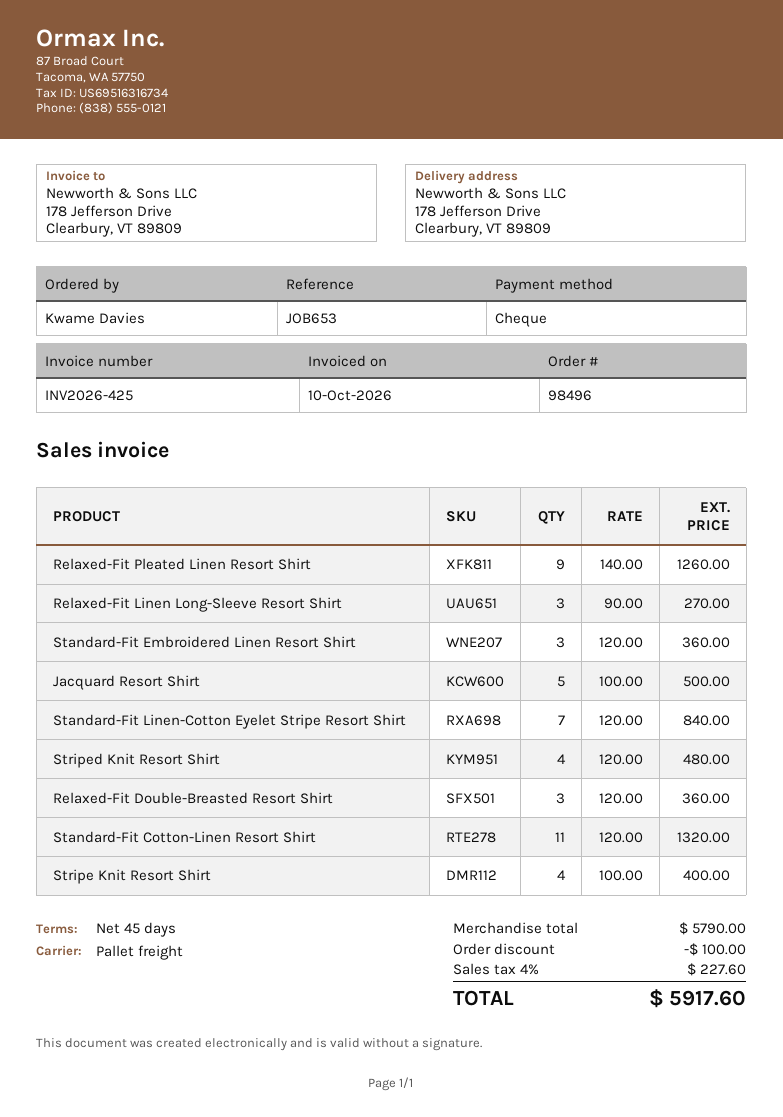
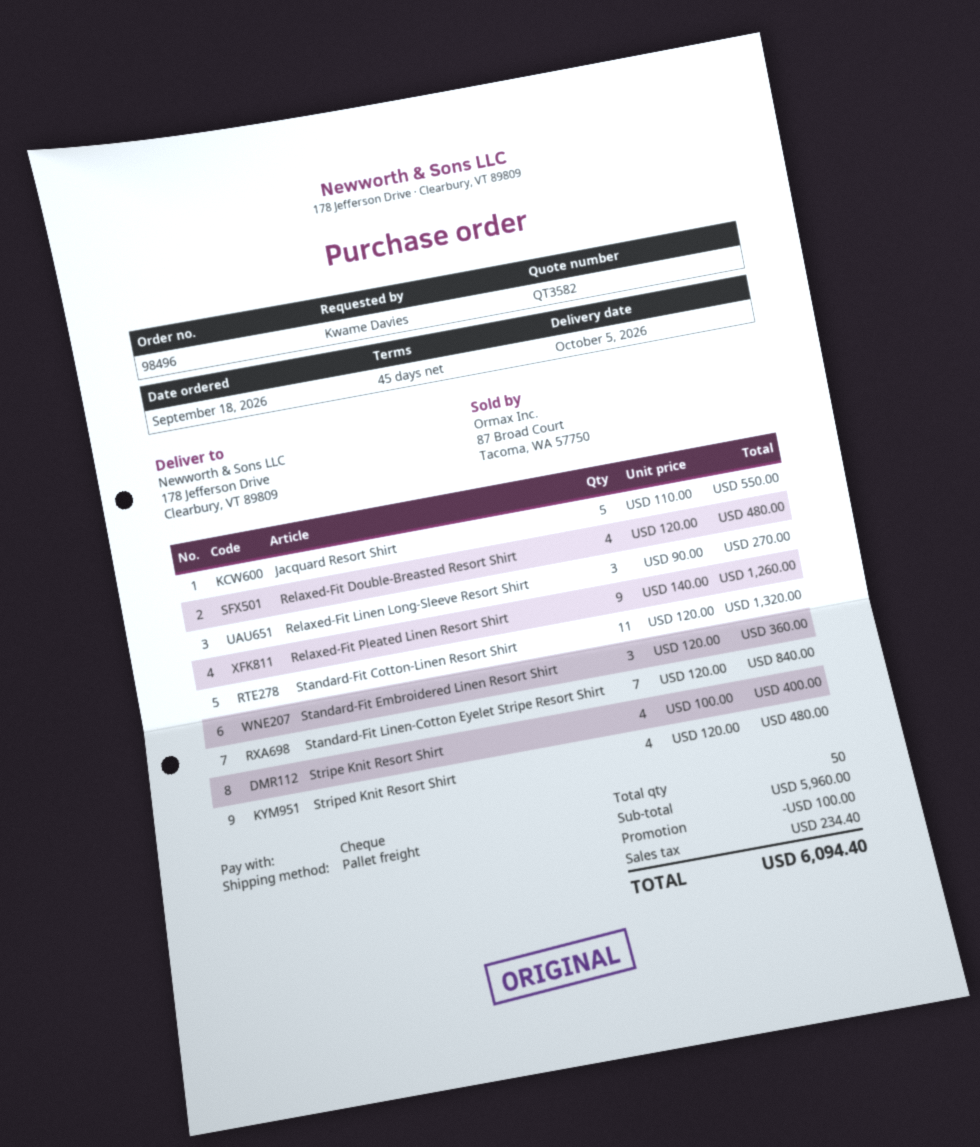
Jacquard Resort Shirt: 5 x 100.00 = 500.00 -> 5 x 110.00 = 550.00
Relaxed-Fit Double-Breasted Resort Shirt: 3 x 120.00 = 360.00 -> 4 x 120.00 = 480.00
subtotal: 5790.00 -> 5960.00
tax: 227.60 -> 234.40
total: 5917.60 -> 6094.40

